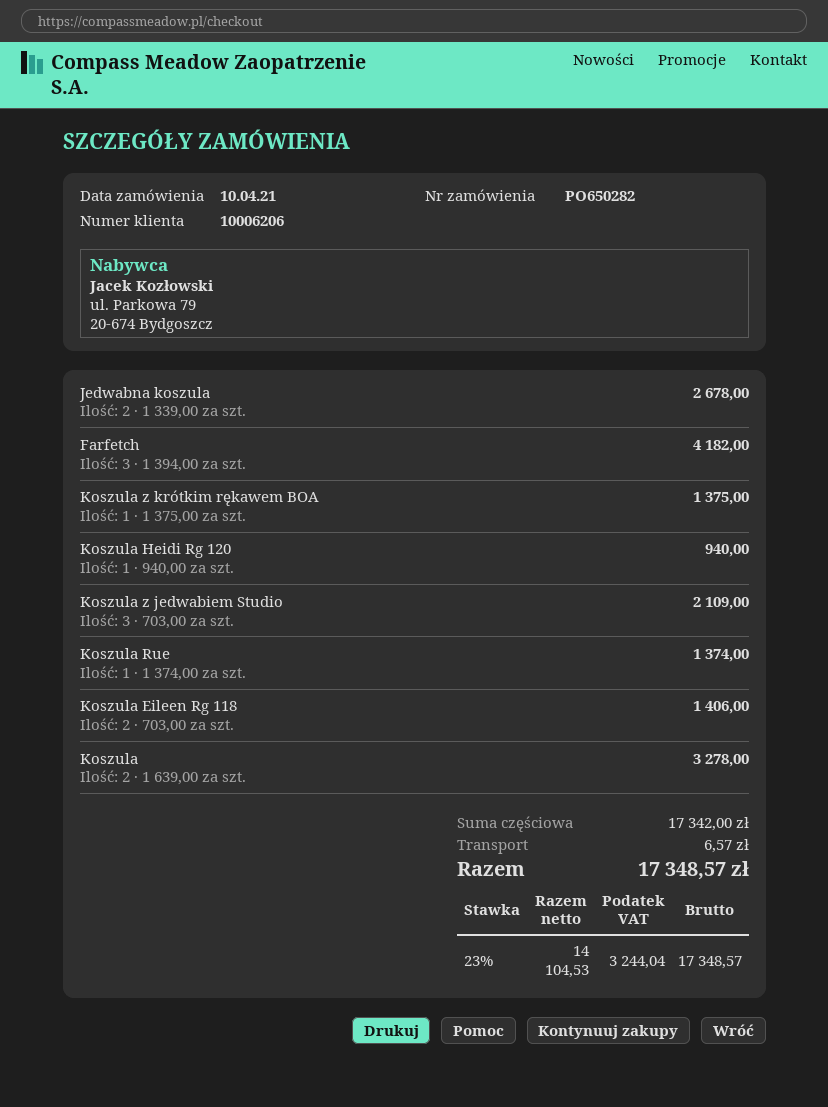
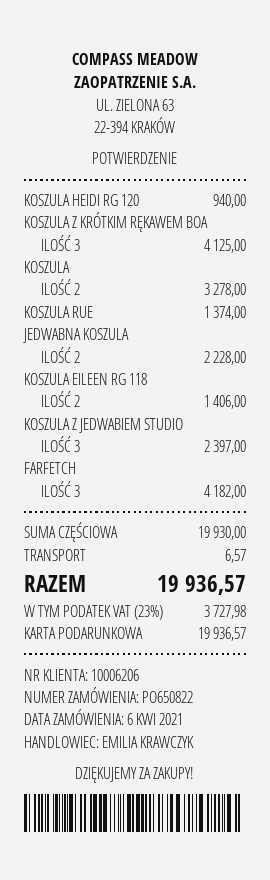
order number: PO650282 -> PO650822
order date: 2021-04-10 -> 2021-04-06
Jedwabna koszula: 2 for 2678.00 -> 2 for 2228.00
Koszula z krótkim rękawem BOA: 1 for 1375.00 -> 3 for 4125.00
Koszula z jedwabiem Studio: 3 for 2109.00 -> 3 for 2397.00
subtotal: 17342.00 -> 19930.00
tax: 23% = 3244.04 -> 23% = 3727.98
total: 17348.57 -> 19936.57

